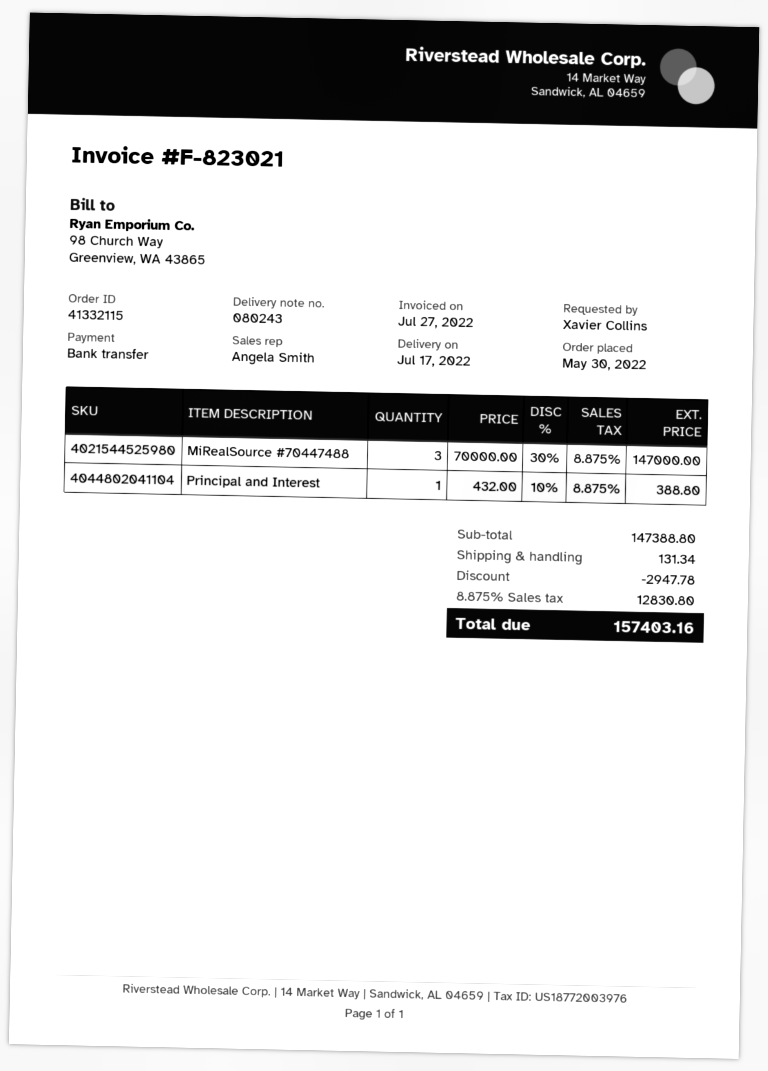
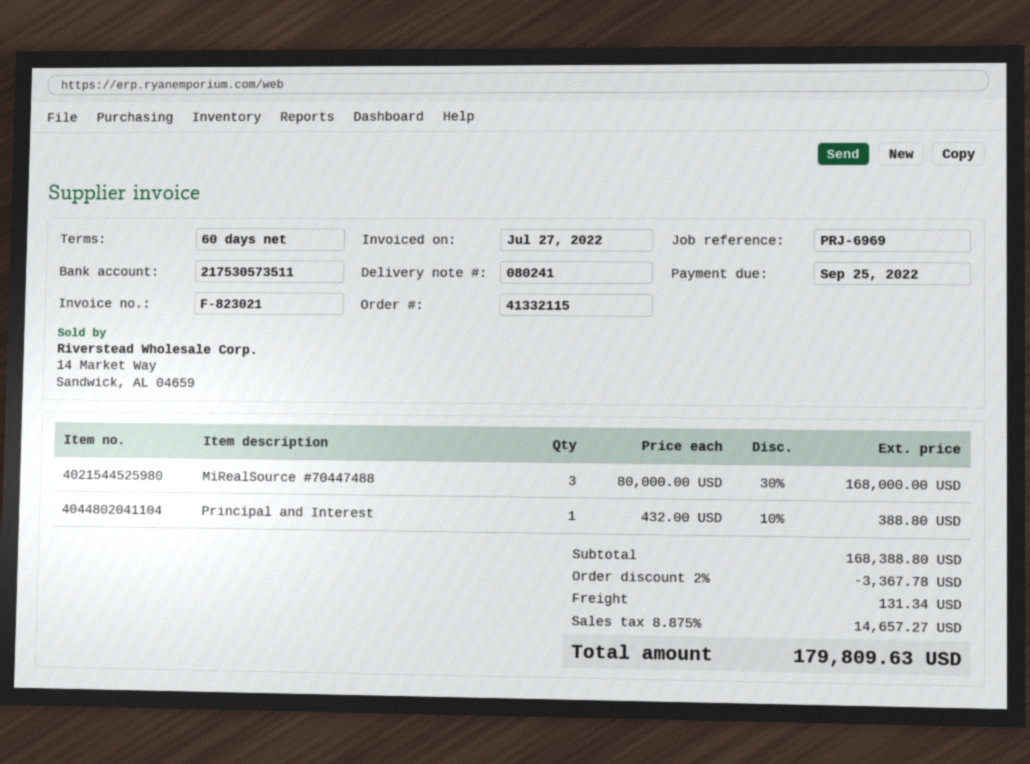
delivery note number: 080243 -> 080241
MiRealSource #70447488: 3 x 70000.00 - 30% = 147000.00 -> 3 x 80000.00 - 30% = 168000.00
subtotal: 147388.80 -> 168388.80
discount: 2947.78 -> 3367.78
tax: 8.875% = 12830.80 -> 8.875% = 14657.27
total: 157403.16 -> 179809.63

